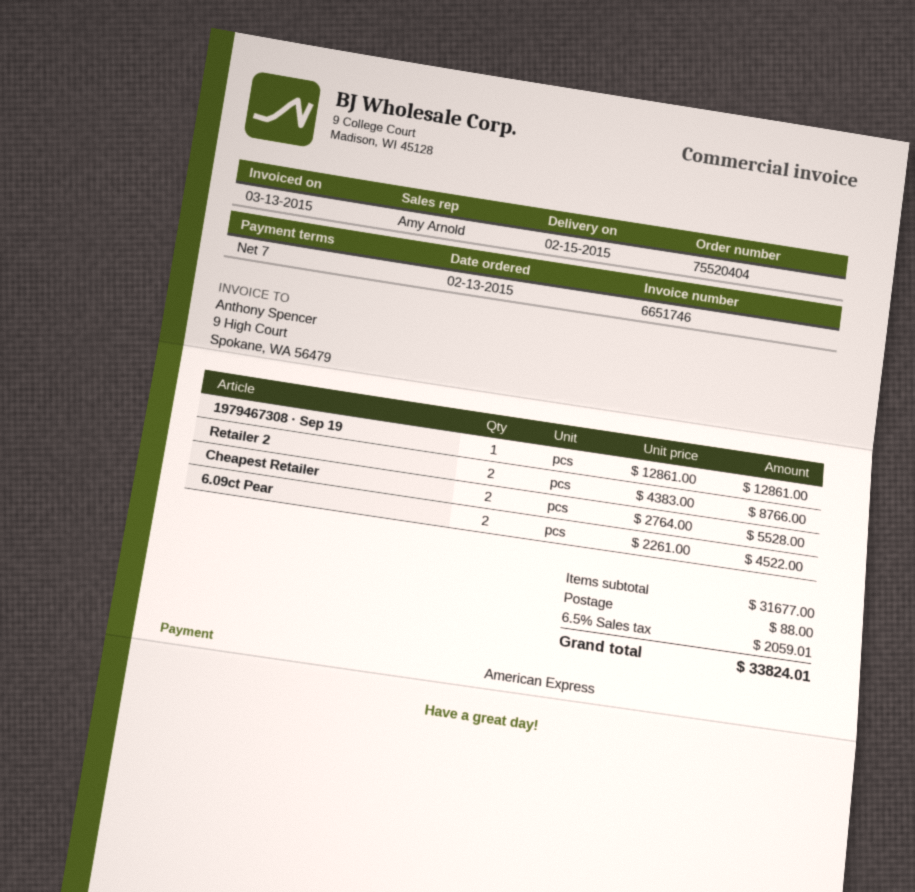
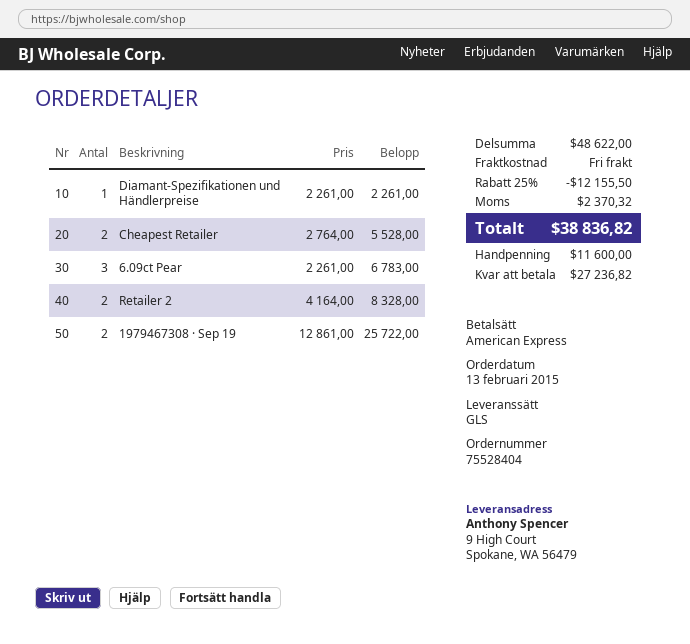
order number: 75520404 -> 75528404
1979467308 · Sep 19: 1 x 12861.00 = 12861.00 -> 2 x 12861.00 = 25722.00
Retailer 2: 2 x 4383.00 = 8766.00 -> 2 x 4164.00 = 8328.00
6.09ct Pear: 2 x 2261.00 = 4522.00 -> 3 x 2261.00 = 6783.00
Diamant-Spezifikationen und Händlerpreise: none -> 1 x 2261.00 = 2261.00
subtotal: 31677.00 -> 48622.00
discount: none -> 25% = 12155.50
shipping: 88.00 -> 0.00
tax: 2059.01 -> 2370.32
total: 33824.01 -> 38836.82

